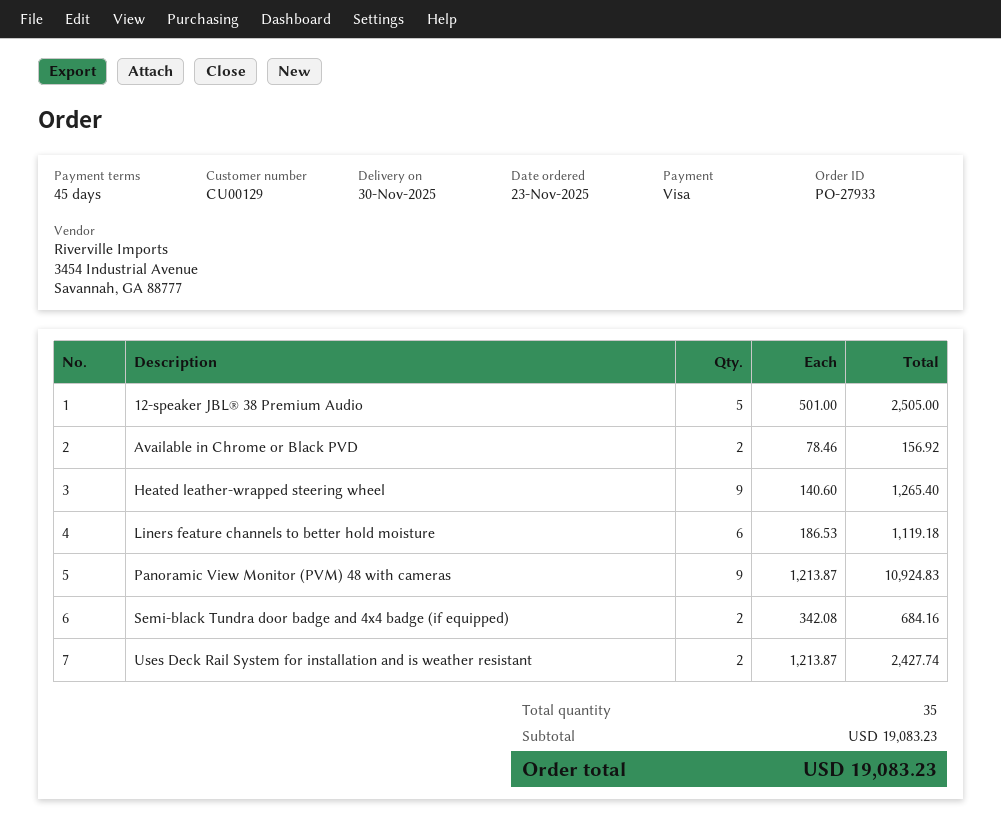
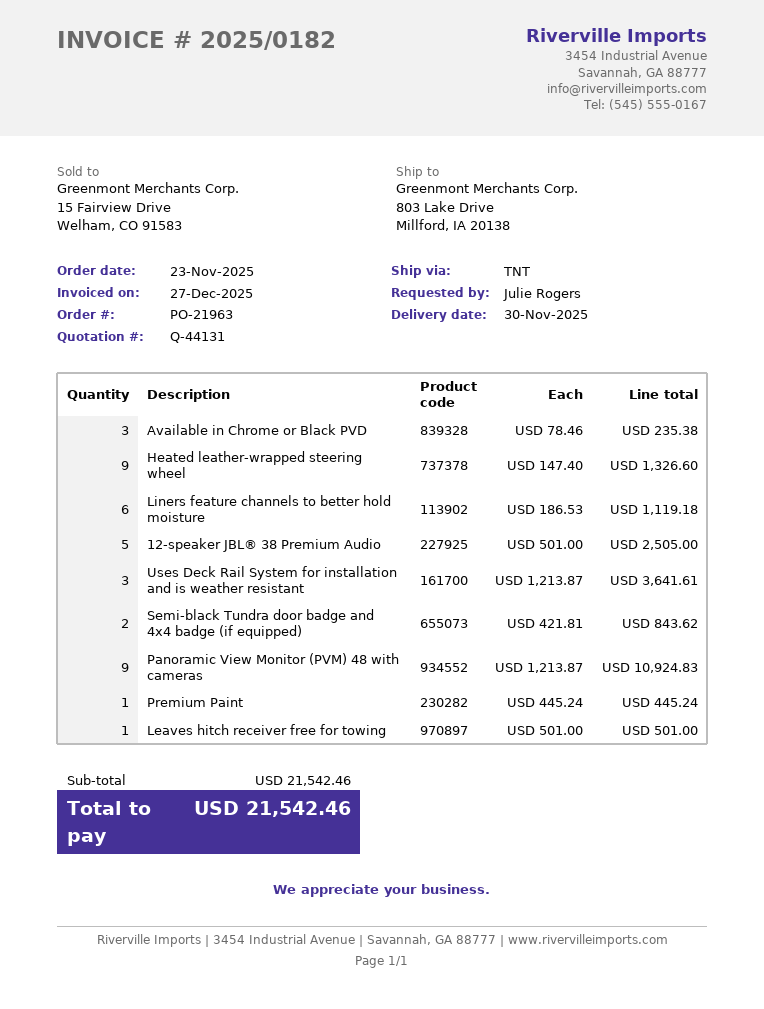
order number: PO-27933 -> PO-21963
Available in Chrome or Black PVD: 2 x 78.46 = 156.92 -> 3 x 78.46 = 235.38
Heated leather-wrapped steering wheel: 9 x 140.60 = 1265.40 -> 9 x 147.40 = 1326.60
Semi-black Tundra door badge and 4x4 badge (if equipped): 2 x 342.08 = 684.16 -> 2 x 421.81 = 843.62
Uses Deck Rail System for installation and is weather resistant: 2 x 1213.87 = 2427.74 -> 3 x 1213.87 = 3641.61
Premium Paint: none -> 1 x 445.24 = 445.24
Leaves hitch receiver free for towing: none -> 1 x 501.00 = 501.00
subtotal: 19083.23 -> 21542.46
total: 19083.23 -> 21542.46

